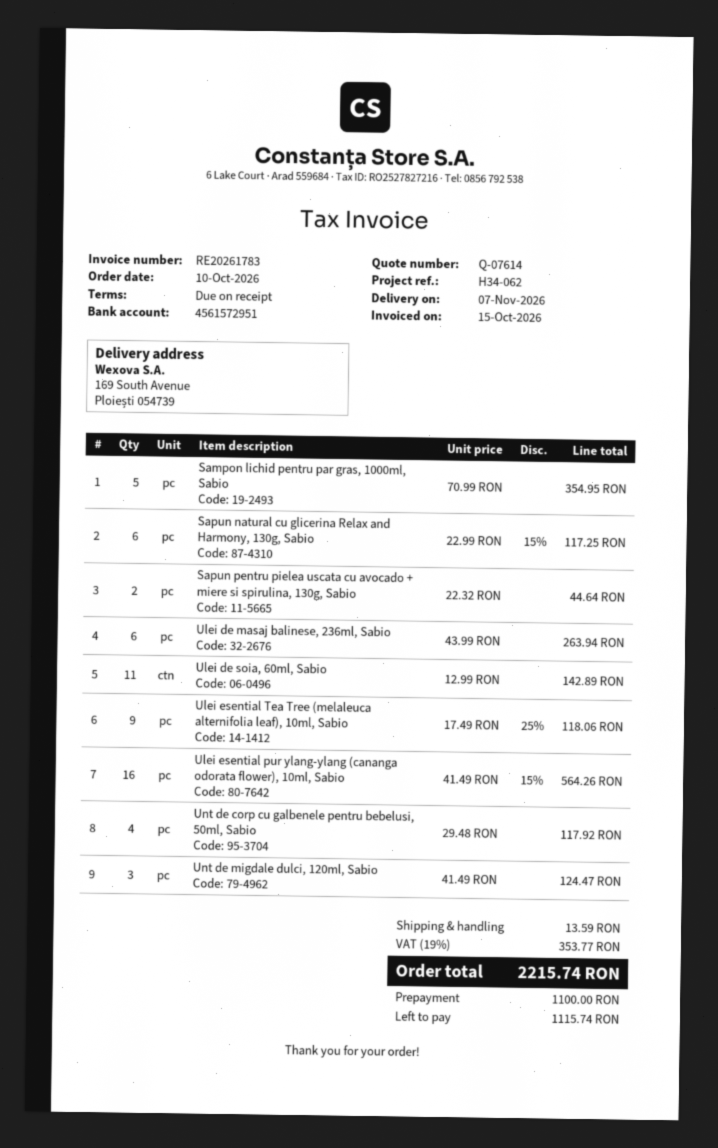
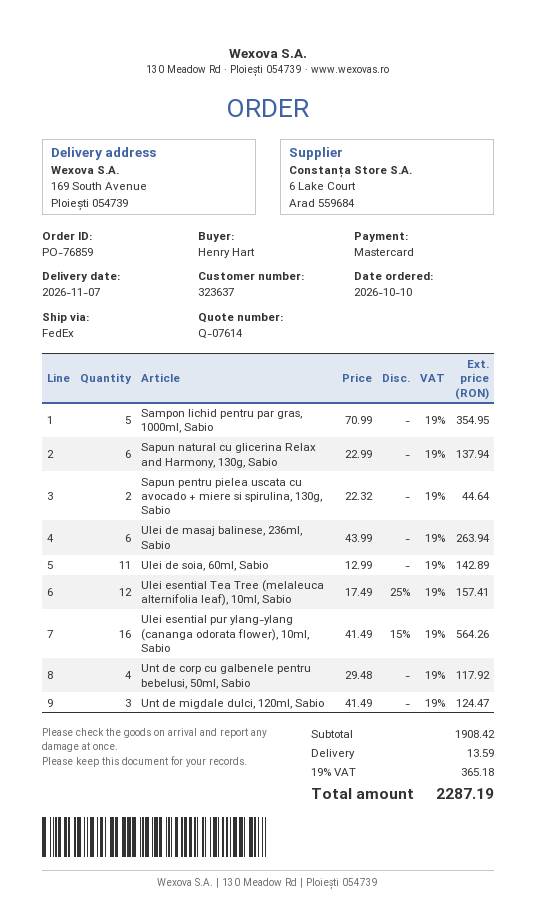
Sapun natural cu glicerina Relax and Harmony, 130g, Sabio: 6 x 22.99 - 15% = 117.25 -> 6 x 22.99 = 137.94
Ulei esential Tea Tree (melaleuca alternifolia leaf), 10ml, Sabio: 9 x 17.49 - 25% = 118.06 -> 12 x 17.49 - 25% = 157.41
tax: 19% = 353.77 -> 19% = 365.18
total: 2215.74 -> 2287.19

